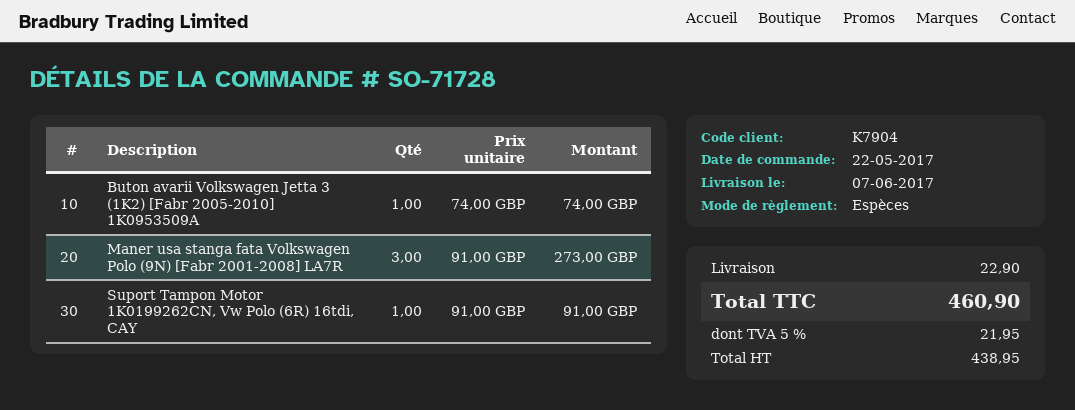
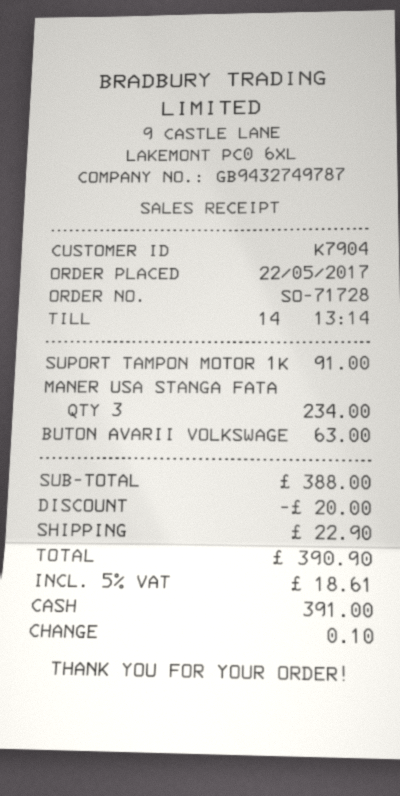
Buton avarii Volkswagen Jetta 3 (1K2) [Fabr 2005-2010] 1K0953509A: 1 for 74.00 -> 1 for 63.00
Maner usa stanga fata Volkswagen Polo (9N) [Fabr 2001-2008] LA7R: 3 for 273.00 -> 3 for 234.00
discount: none -> 20.00
tax: 5% = 21.95 -> 5% = 18.61
total: 460.90 -> 390.90

